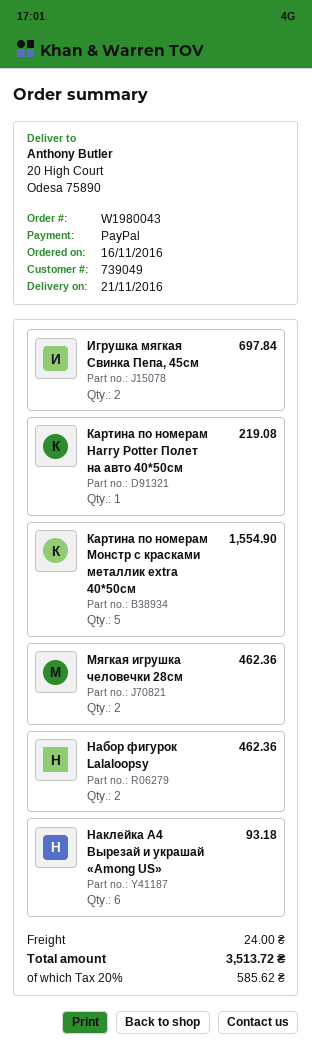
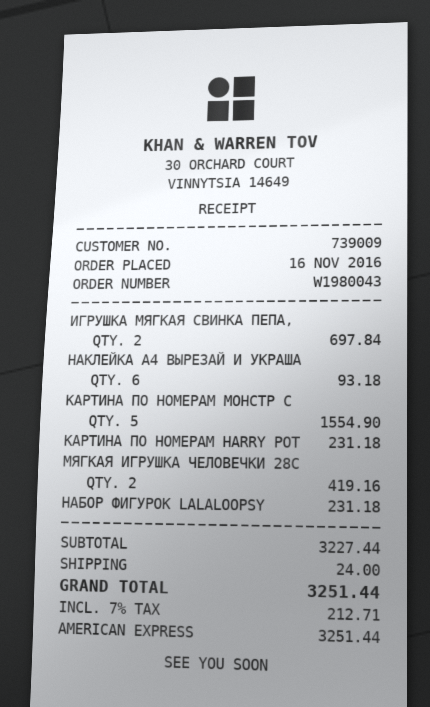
customer number: 739049 -> 739009
payment method: PayPal -> American Express
Картина по номерам Harry Potter Полет на авто 40*50см: 1 for 219.08 -> 1 for 231.18
Мягкая игрушка человечки 28см: 2 for 462.36 -> 2 for 419.16
Набор фигурок Lalaloopsy: 2 for 462.36 -> 1 for 231.18
tax: 20% = 585.62 -> 7% = 212.71
total: 3513.72 -> 3251.44

